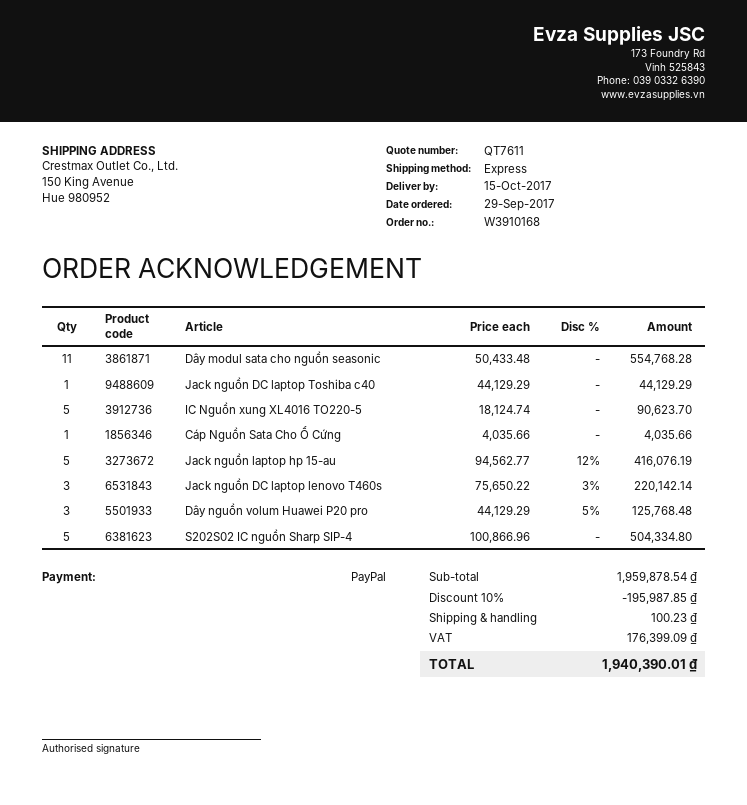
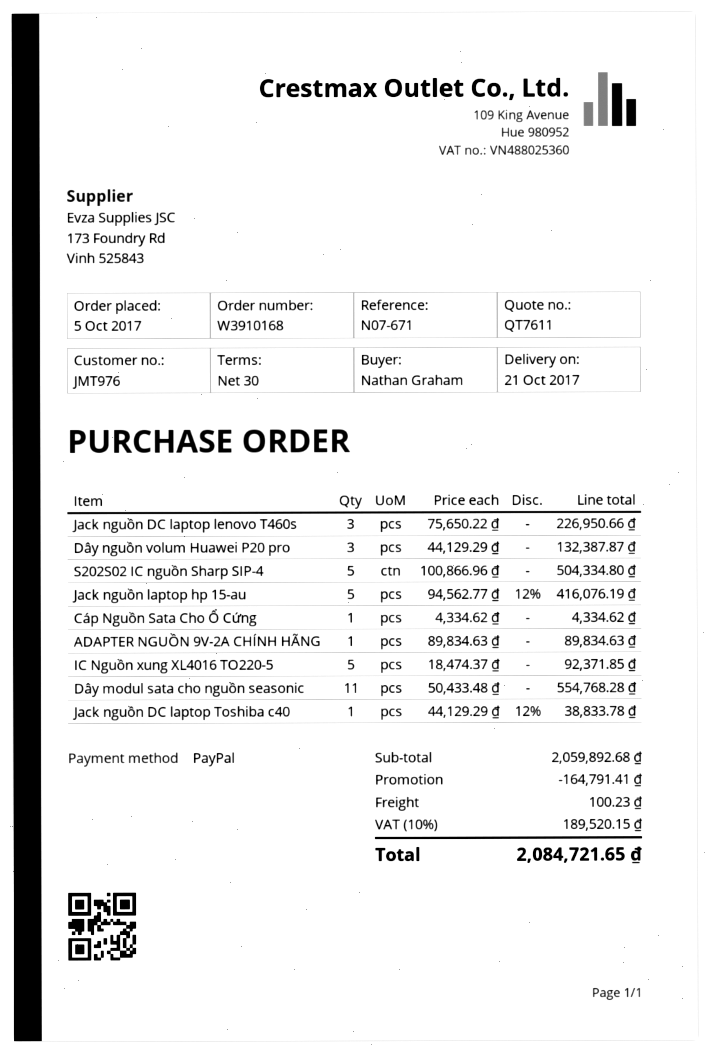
order date: 2017-09-29 -> 2017-10-05
delivery date: 2017-10-15 -> 2017-10-21
Jack nguồn DC laptop Toshiba c40: 1 x 44129.29 = 44129.29 -> 1 x 44129.29 - 12% = 38833.78
IC Nguồn xung XL4016 TO220-5: 5 x 18124.74 = 90623.70 -> 5 x 18474.37 = 92371.85
Cáp Nguồn Sata Cho Ổ Cứng: 1 x 4035.66 = 4035.66 -> 1 x 4334.62 = 4334.62
Jack nguồn DC laptop lenovo T460s: 3 x 75650.22 - 3% = 220142.14 -> 3 x 75650.22 = 226950.66
Dây nguồn volum Huawei P20 pro: 3 x 44129.29 - 5% = 125768.48 -> 3 x 44129.29 = 132387.87
ADAPTER NGUỒN 9V-2A CHÍNH HÃNG: none -> 1 x 89834.63 = 89834.63
subtotal: 1959878.54 -> 2059892.68
discount: 195987.85 -> 164791.41
tax: 176399.09 -> 189520.15
total: 1940390.01 -> 2084721.65

